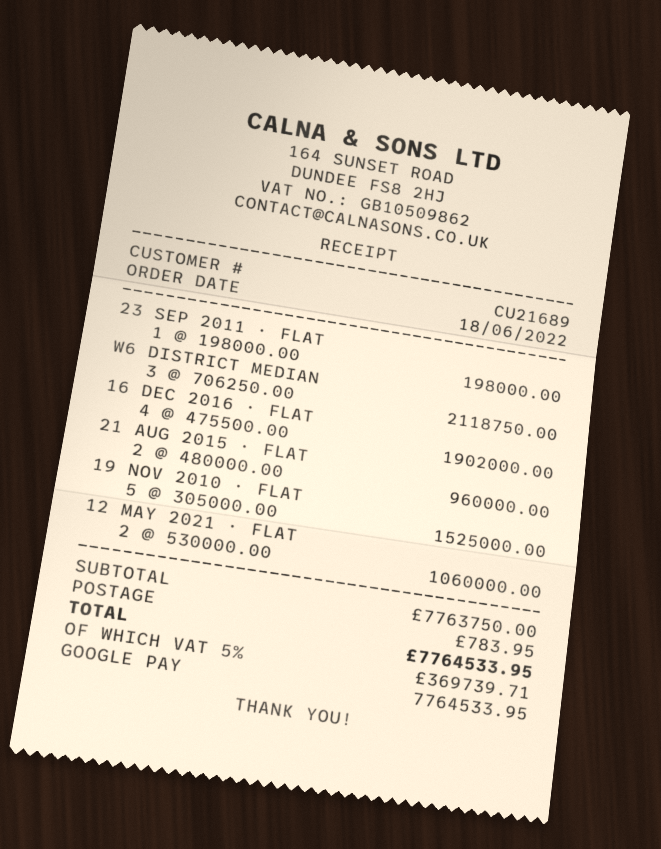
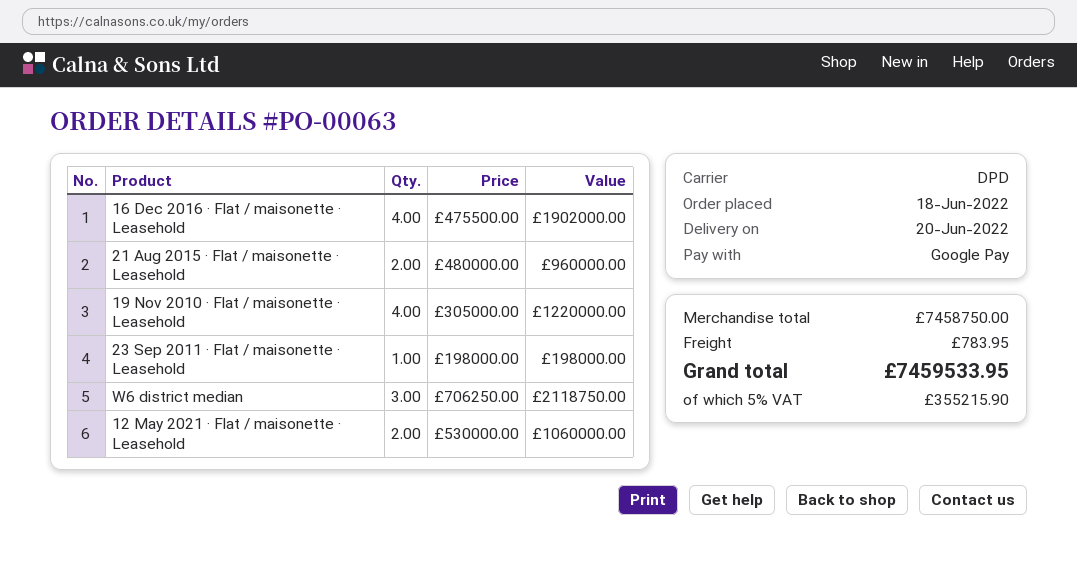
19 NOV 2010 · FLAT: 5 x 305000.00 = 1525000.00 -> 4 x 305000.00 = 1220000.00
subtotal: 7763750.00 -> 7458750.00
tax: 5% = 369739.71 -> 5% = 355215.90
total: 7764533.95 -> 7459533.95

